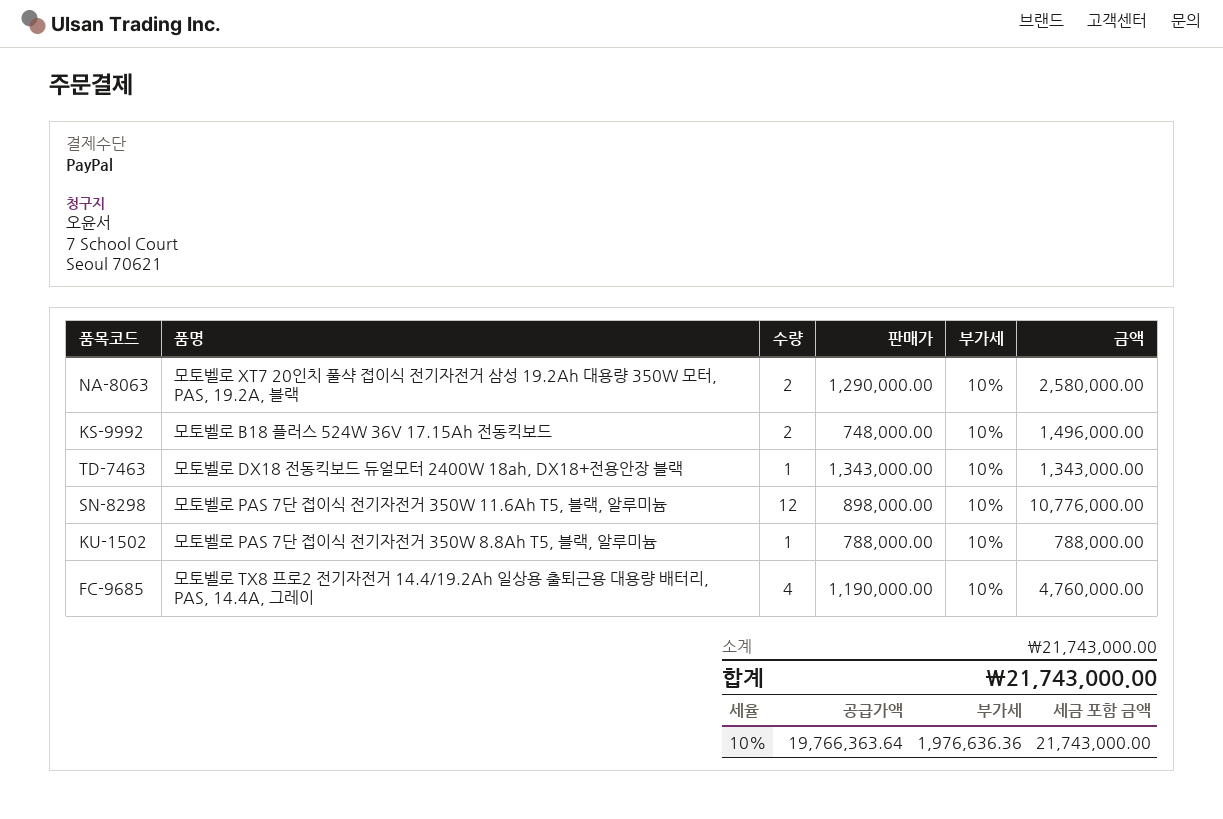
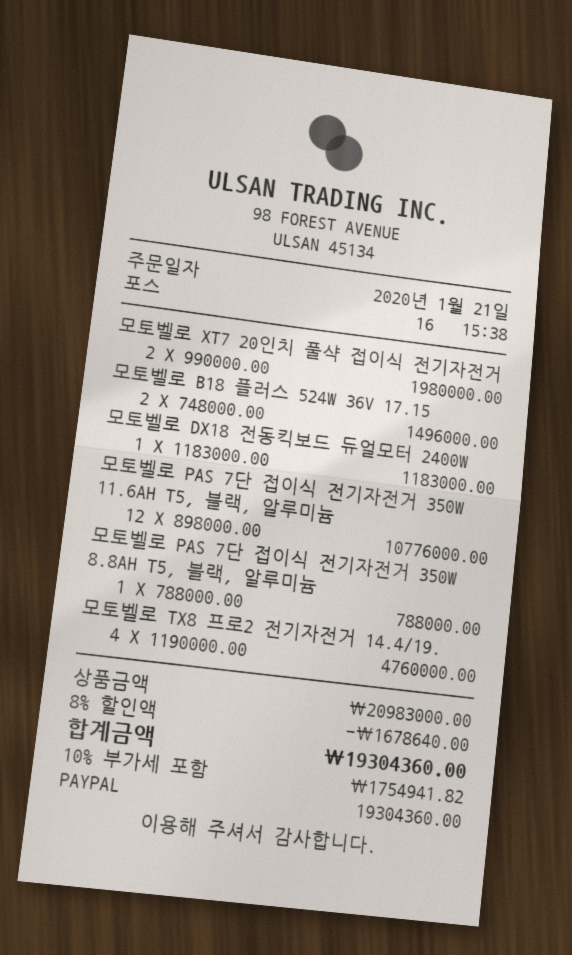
모토벨로 XT7 20인치 풀샥 접이식 전기자전거 삼성 19.2Ah 대용량 350W 모터, PAS, 19.2A, 블랙: 2 x 1290000.00 = 2580000.00 -> 2 x 990000.00 = 1980000.00
모토벨로 DX18 전동킥보드 듀얼모터 2400W 18ah, DX18+전용안장 블랙: 1 x 1343000.00 = 1343000.00 -> 1 x 1183000.00 = 1183000.00
subtotal: 21743000.00 -> 20983000.00
discount: none -> 8% = 1678640.00
tax: 10% = 1976636.36 -> 10% = 1754941.82
total: 21743000.00 -> 19304360.00

